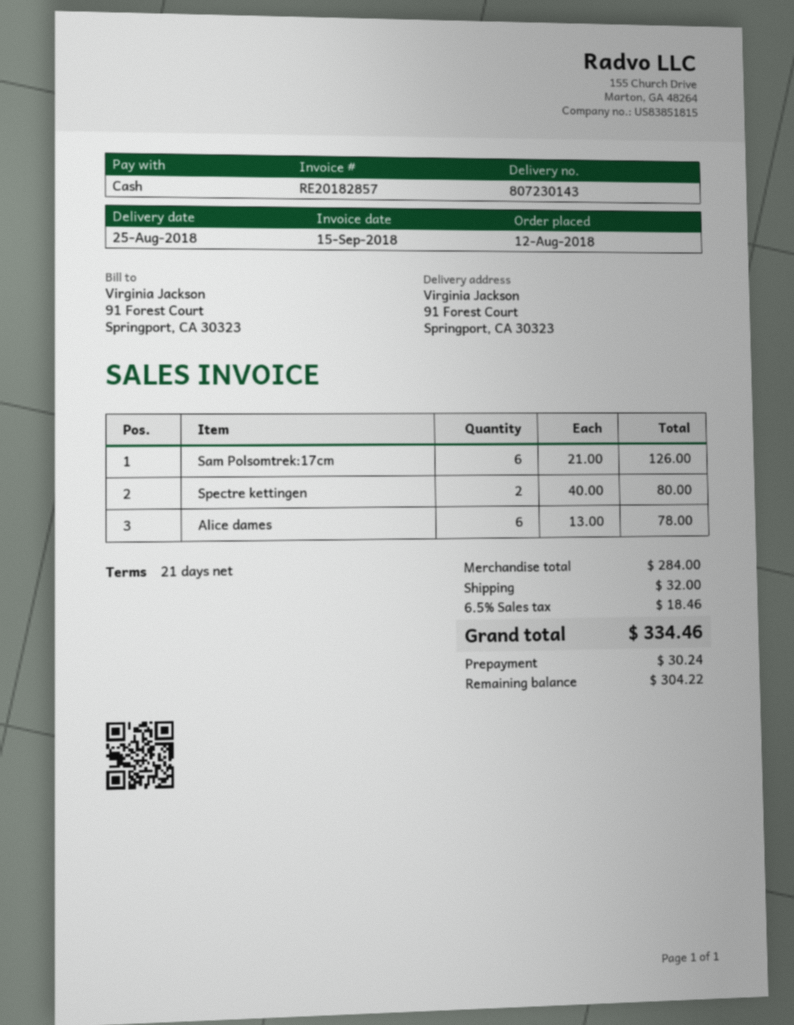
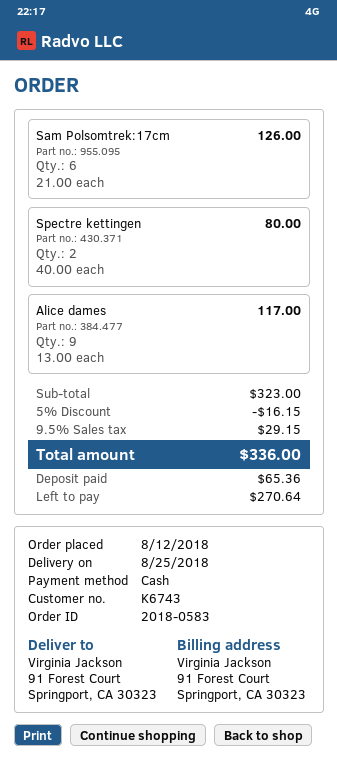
Alice dames: 6 x 13.00 = 78.00 -> 9 x 13.00 = 117.00
subtotal: 284.00 -> 323.00
discount: none -> 5% = 16.15
shipping: 32.00 -> none
tax: 6.5% = 18.46 -> 9.5% = 29.15
total: 334.46 -> 336.00
deposit: 30.24 -> 65.36
balance: 304.22 -> 270.64

